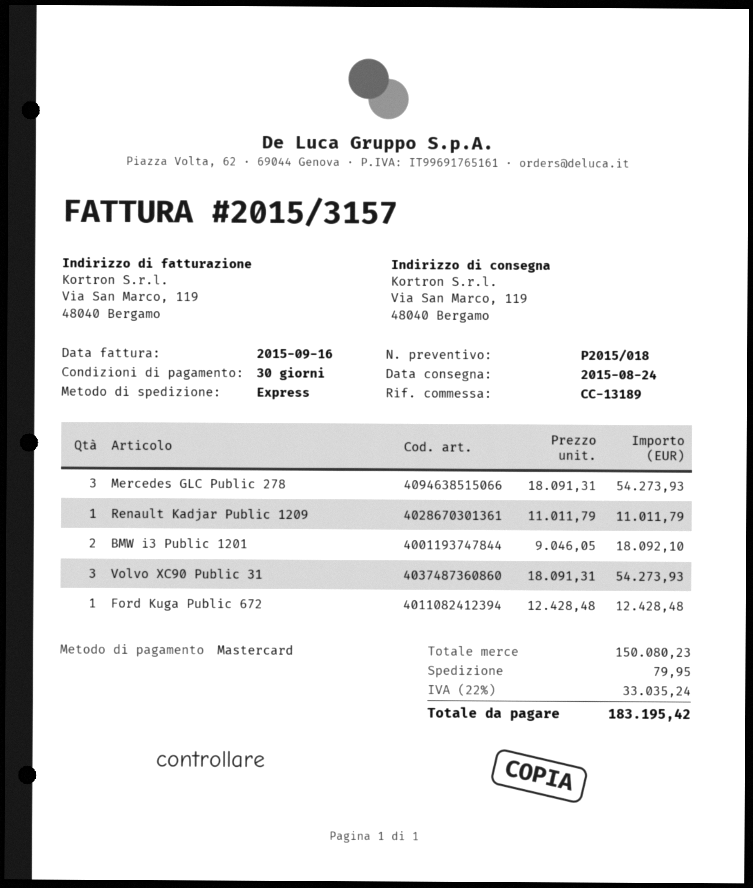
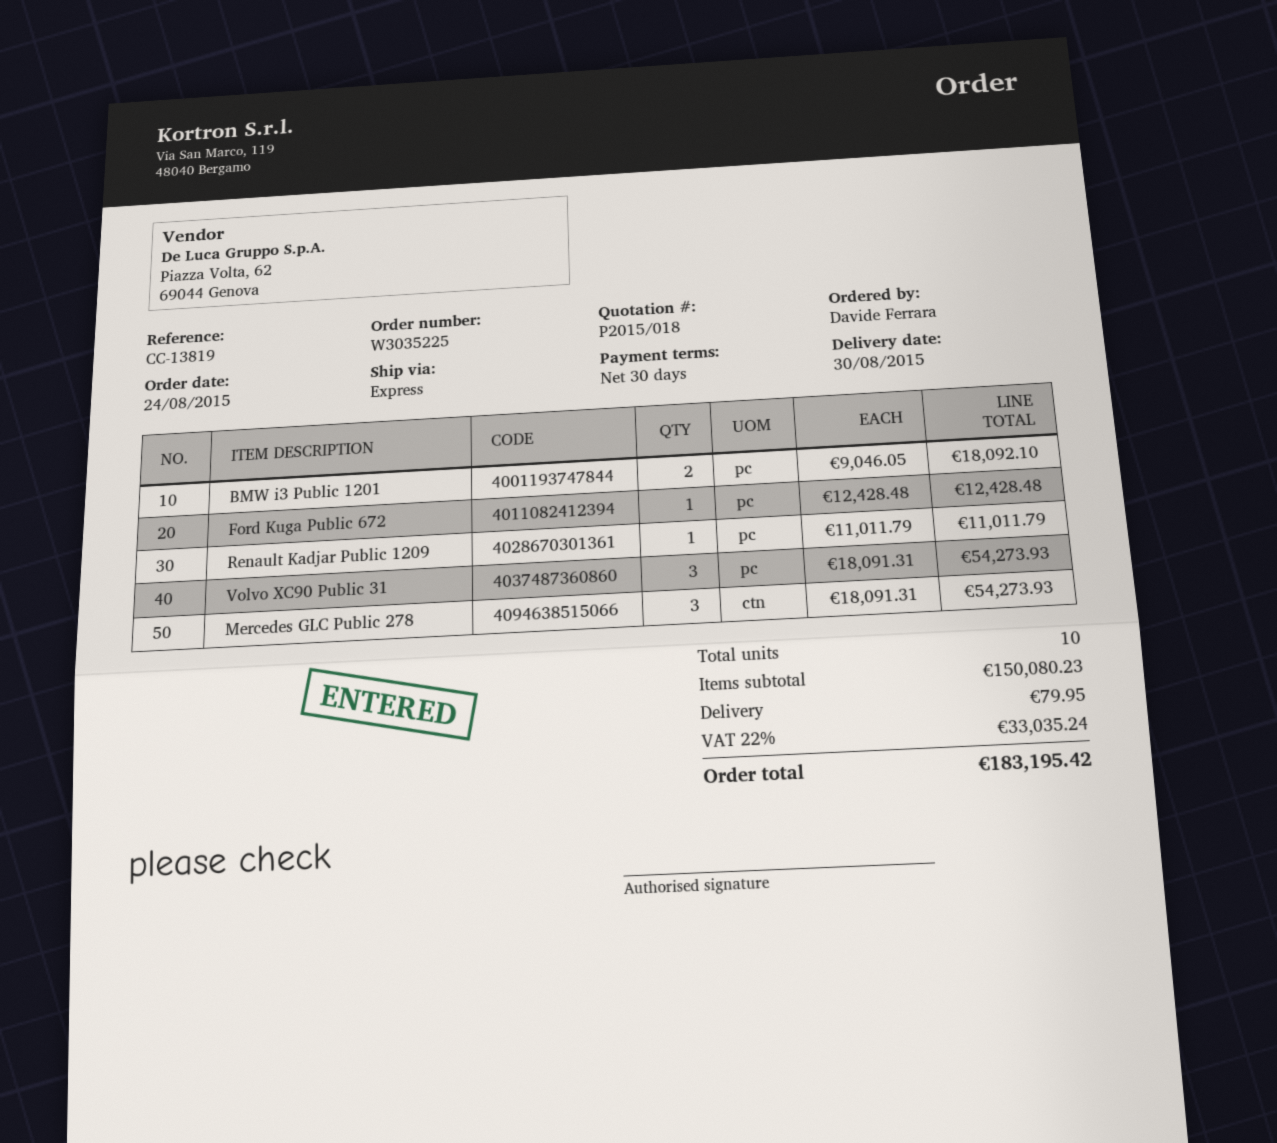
delivery date: 2015-08-24 -> 2015-08-30
reference: CC-13189 -> CC-13819

